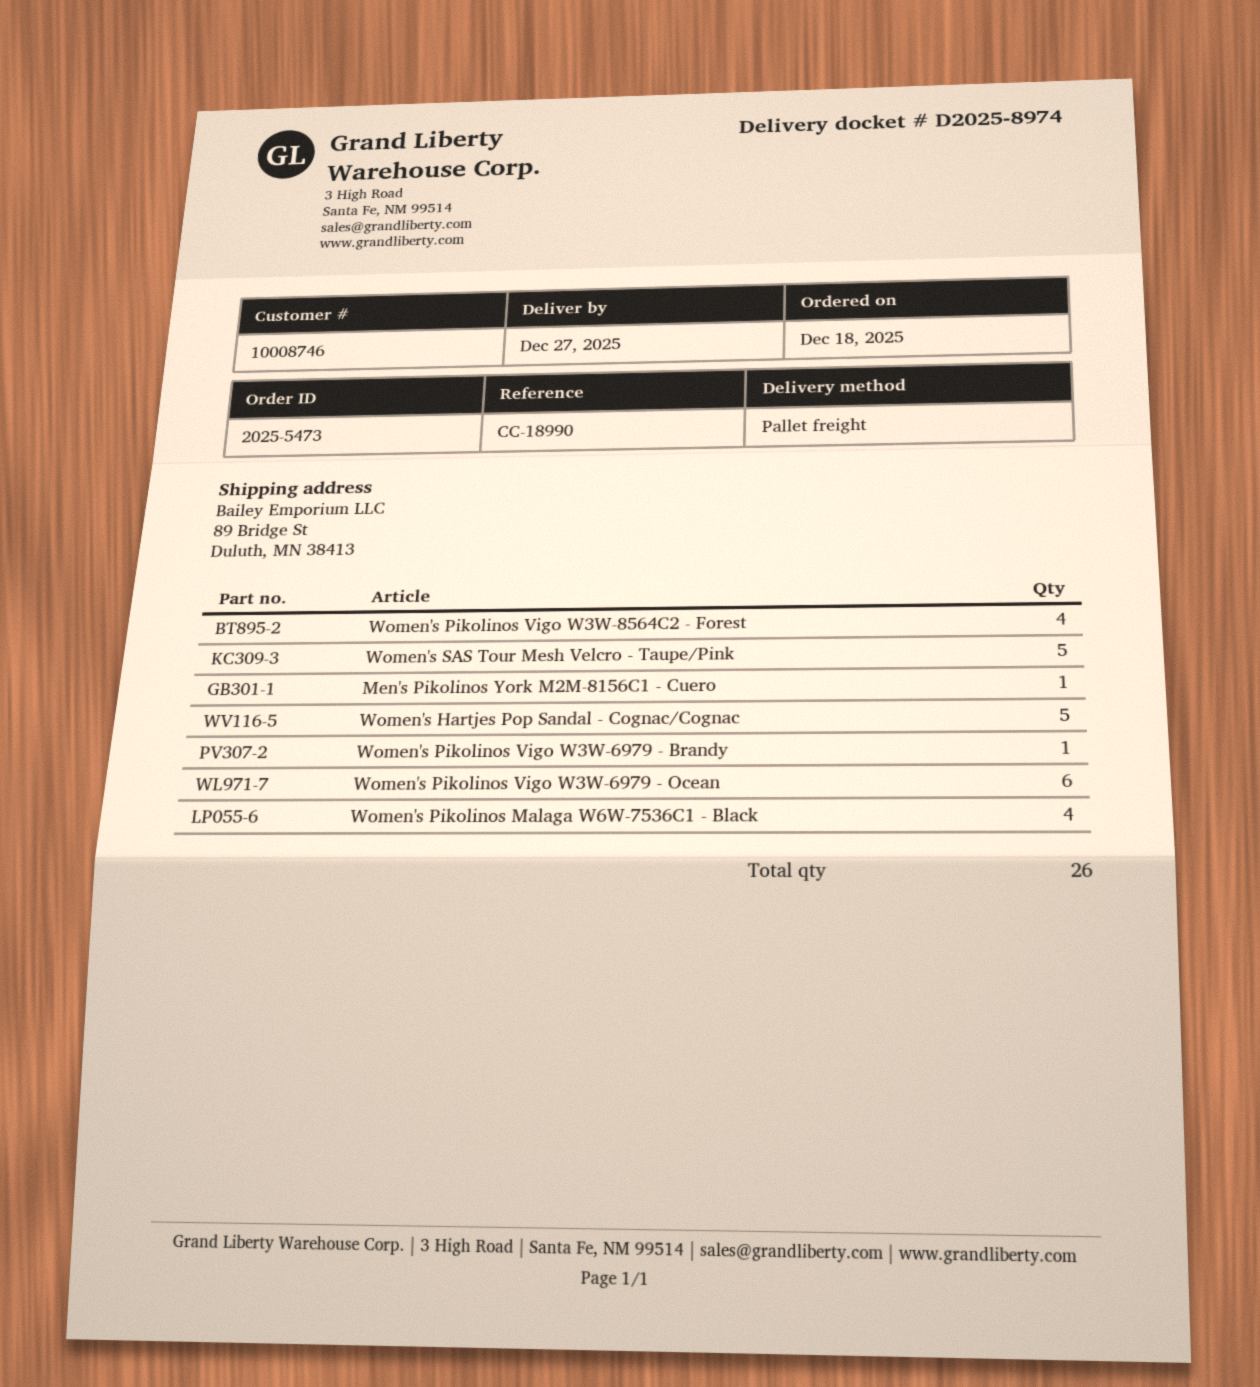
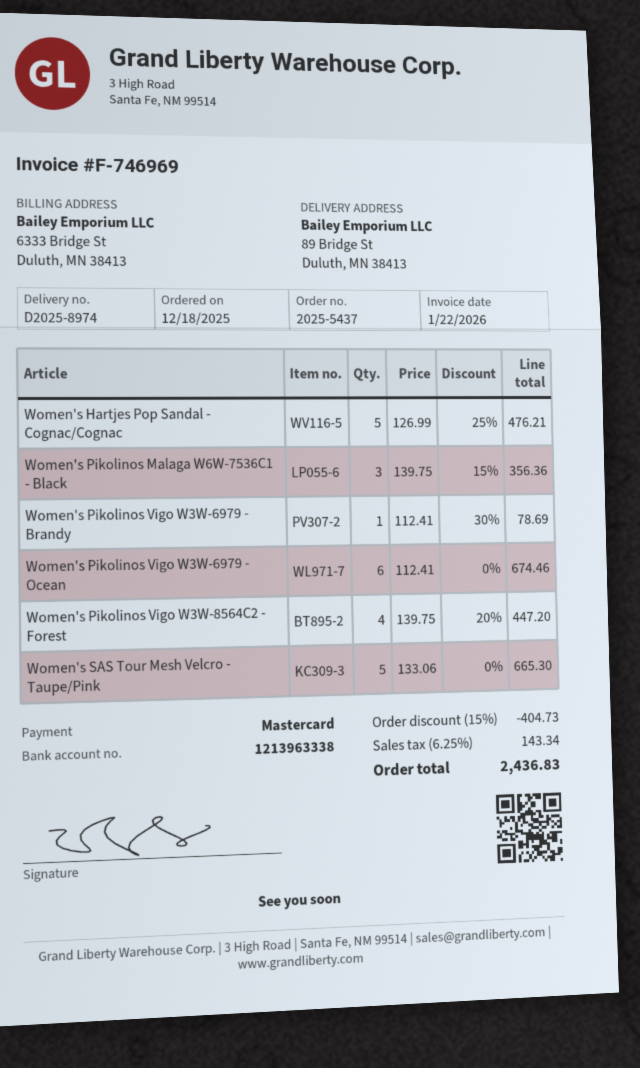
order number: 2025-5473 -> 2025-5437
Men's Pikolinos York M2M-8156C1 - Cuero: 1 -> none
Women's Pikolinos Malaga W6W-7536C1 - Black: 4 -> 3

